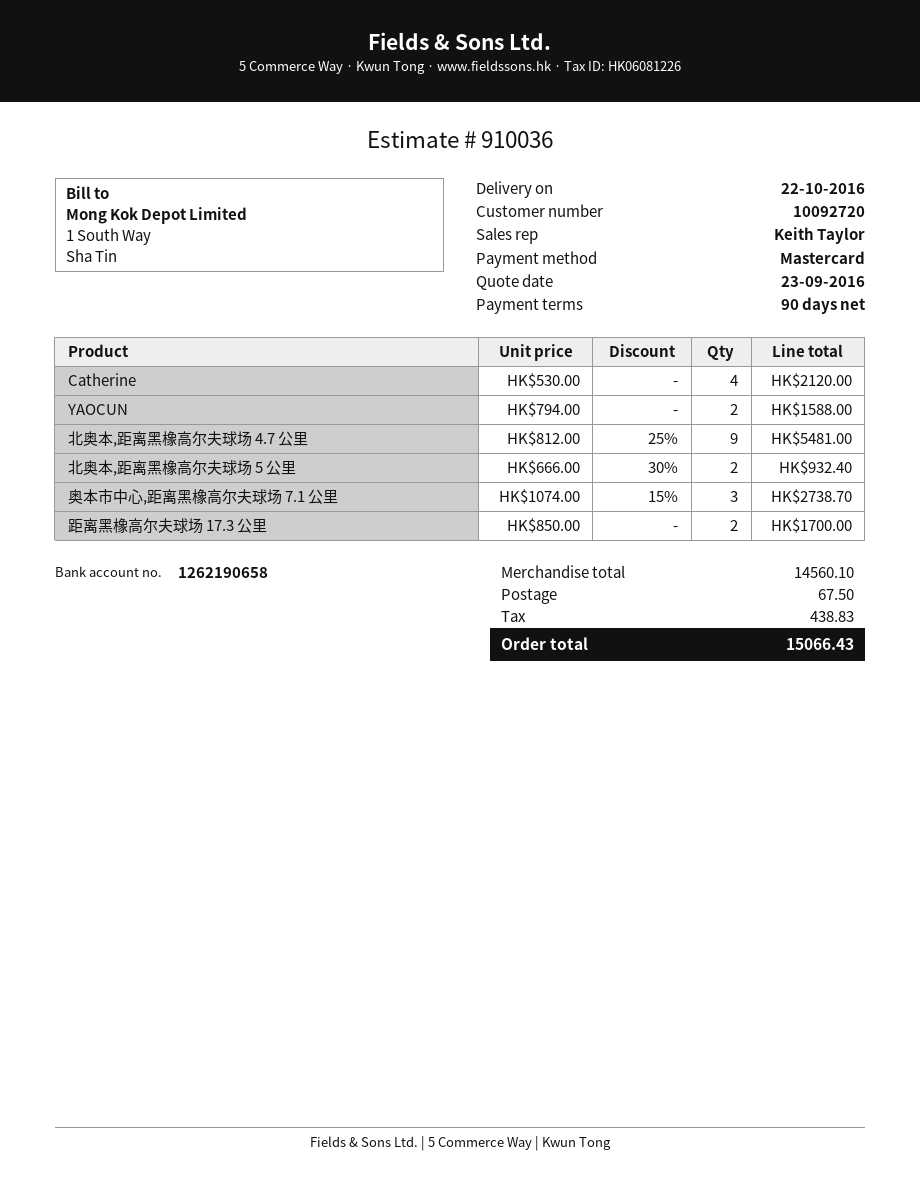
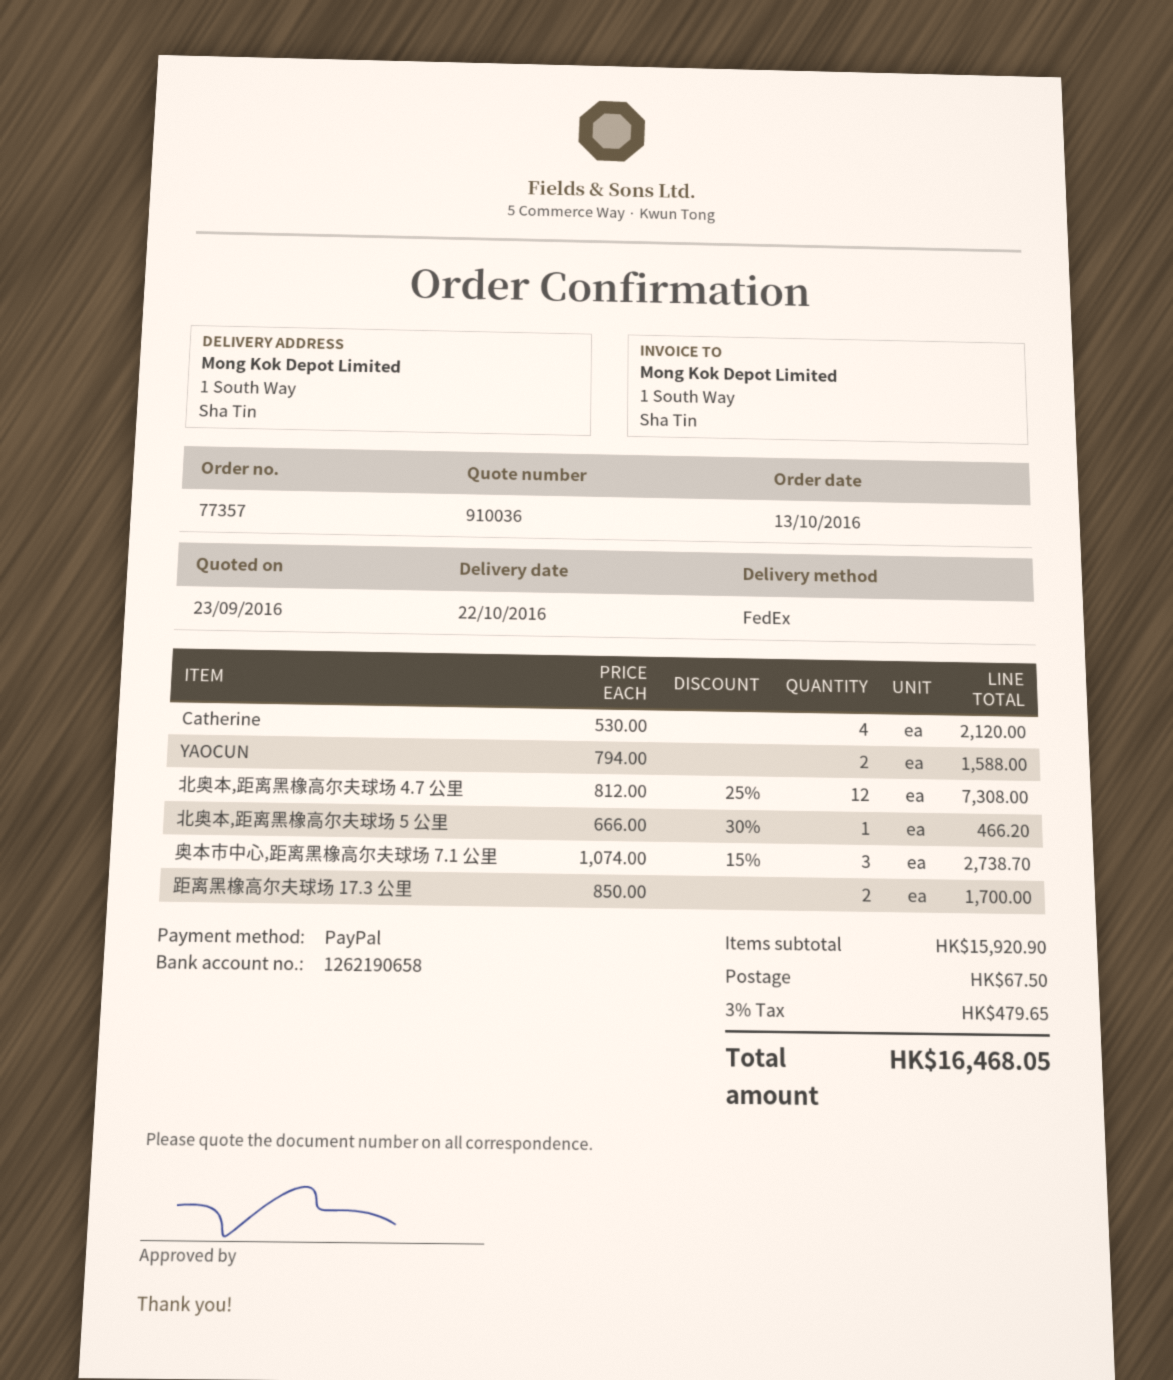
payment method: Mastercard -> PayPal
北奥本,距离黑橡高尔夫球场 4.7 公里: 9 x 812.00 - 25% = 5481.00 -> 12 x 812.00 - 25% = 7308.00
北奥本,距离黑橡高尔夫球场 5 公里: 2 x 666.00 - 30% = 932.40 -> 1 x 666.00 - 30% = 466.20
subtotal: 14560.10 -> 15920.90
tax: 438.83 -> 479.65
total: 15066.43 -> 16468.05

